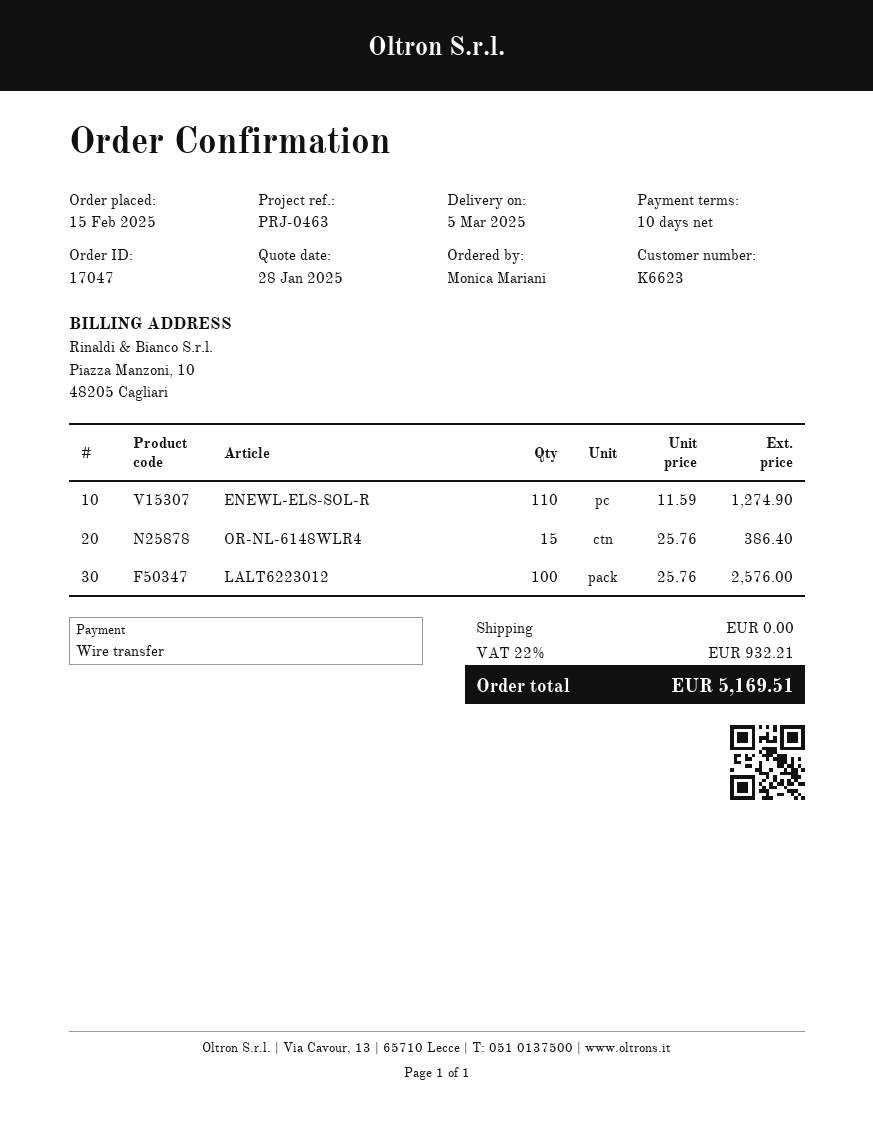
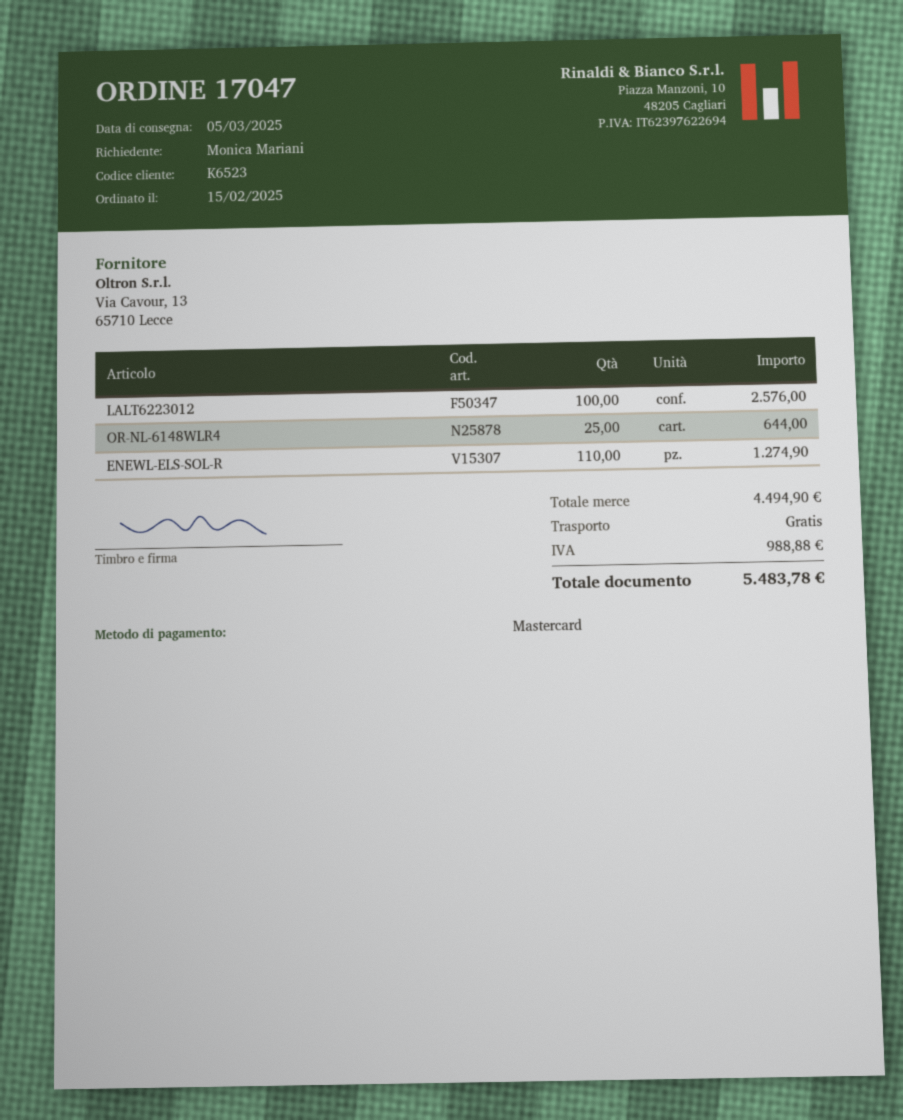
customer number: K6623 -> K6523
payment method: bank transfer -> Mastercard
OR-NL-6148WLR4: 15 for 386.40 -> 25 for 644.00
tax: 932.21 -> 988.88
total: 5169.51 -> 5483.78

